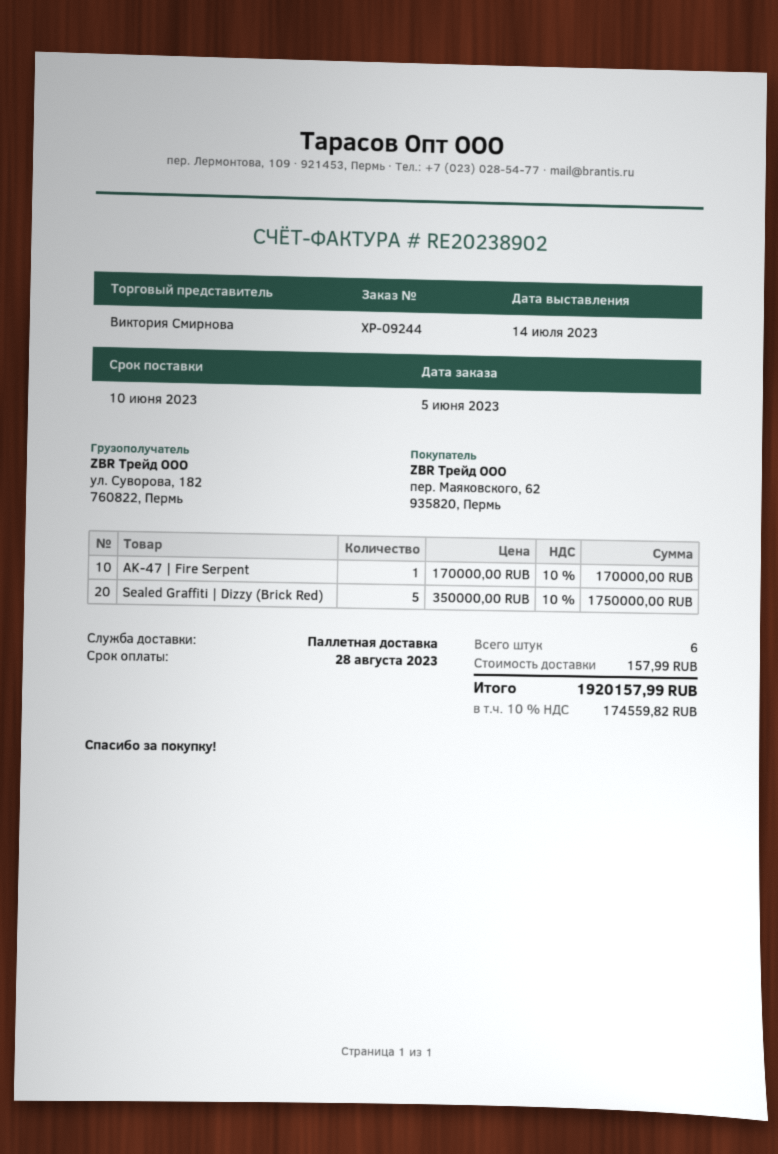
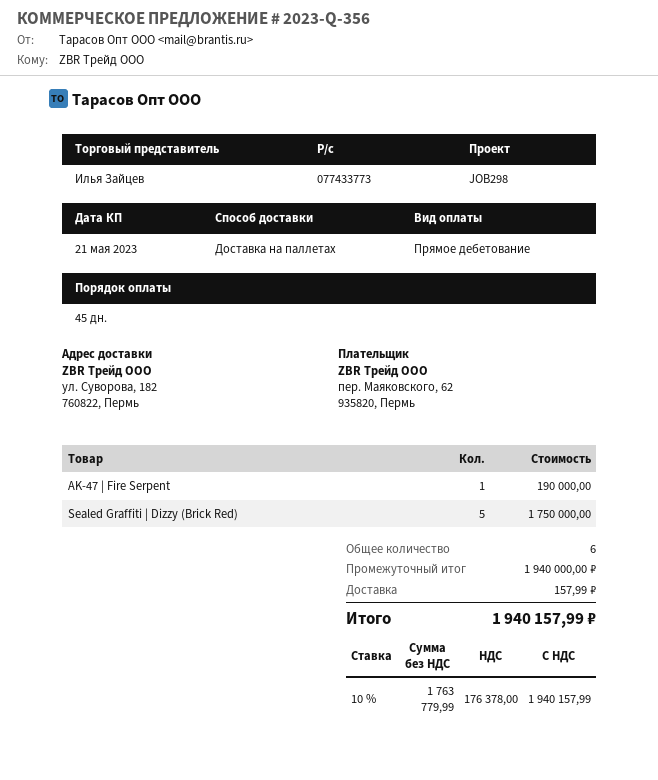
sales rep: Виктория Смирнова -> Илья Зайцев
AK-47 | Fire Serpent: 1 for 170000.00 -> 1 for 190000.00
tax: 10% = 174559.82 -> 10% = 176378.00
total: 1920157.99 -> 1940157.99

